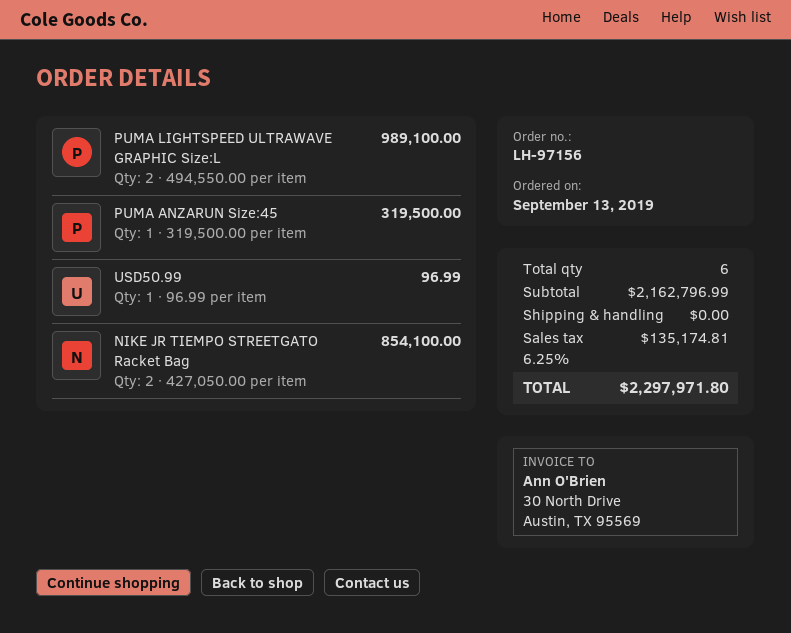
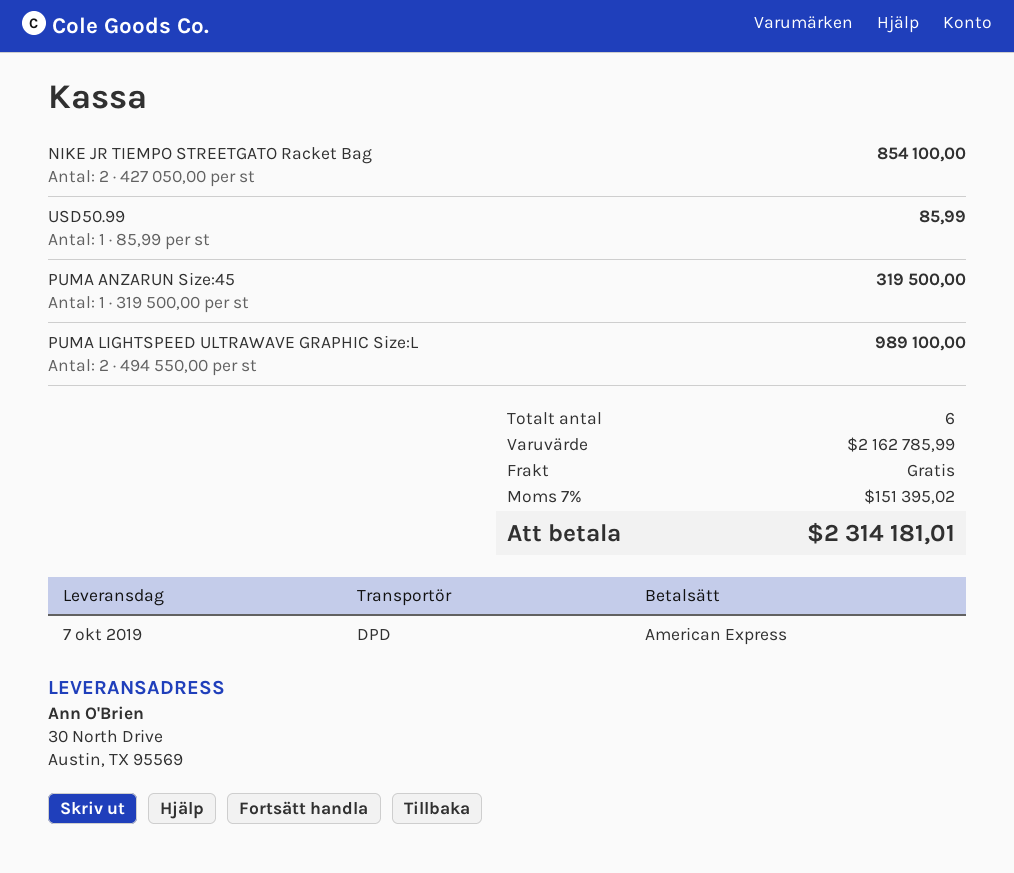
USD50.99: 1 x 96.99 = 96.99 -> 1 x 85.99 = 85.99
subtotal: 2162796.99 -> 2162785.99
tax: 6.25% = 135174.81 -> 7% = 151395.02
total: 2297971.80 -> 2314181.01

